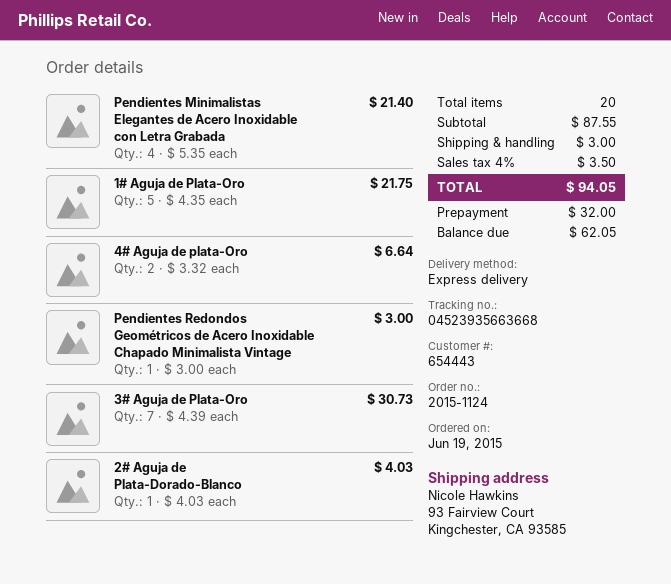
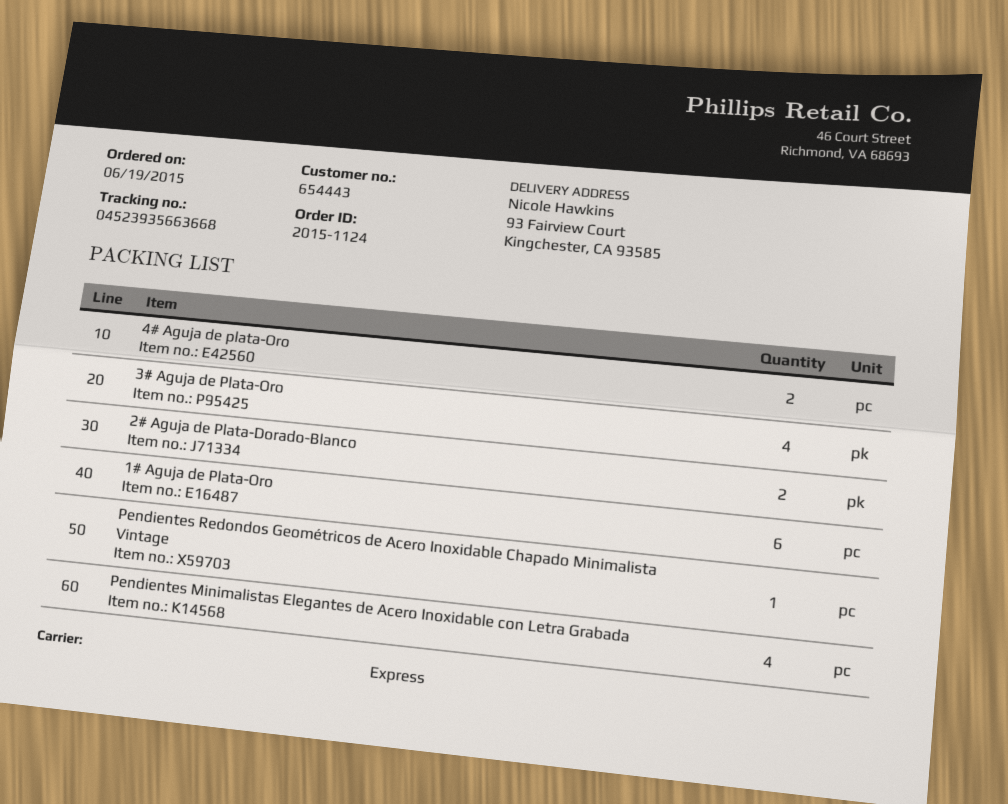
1# Aguja de Plata-Oro: 5 -> 6
3# Aguja de Plata-Oro: 7 -> 4
2# Aguja de Plata-Dorado-Blanco: 1 -> 2

